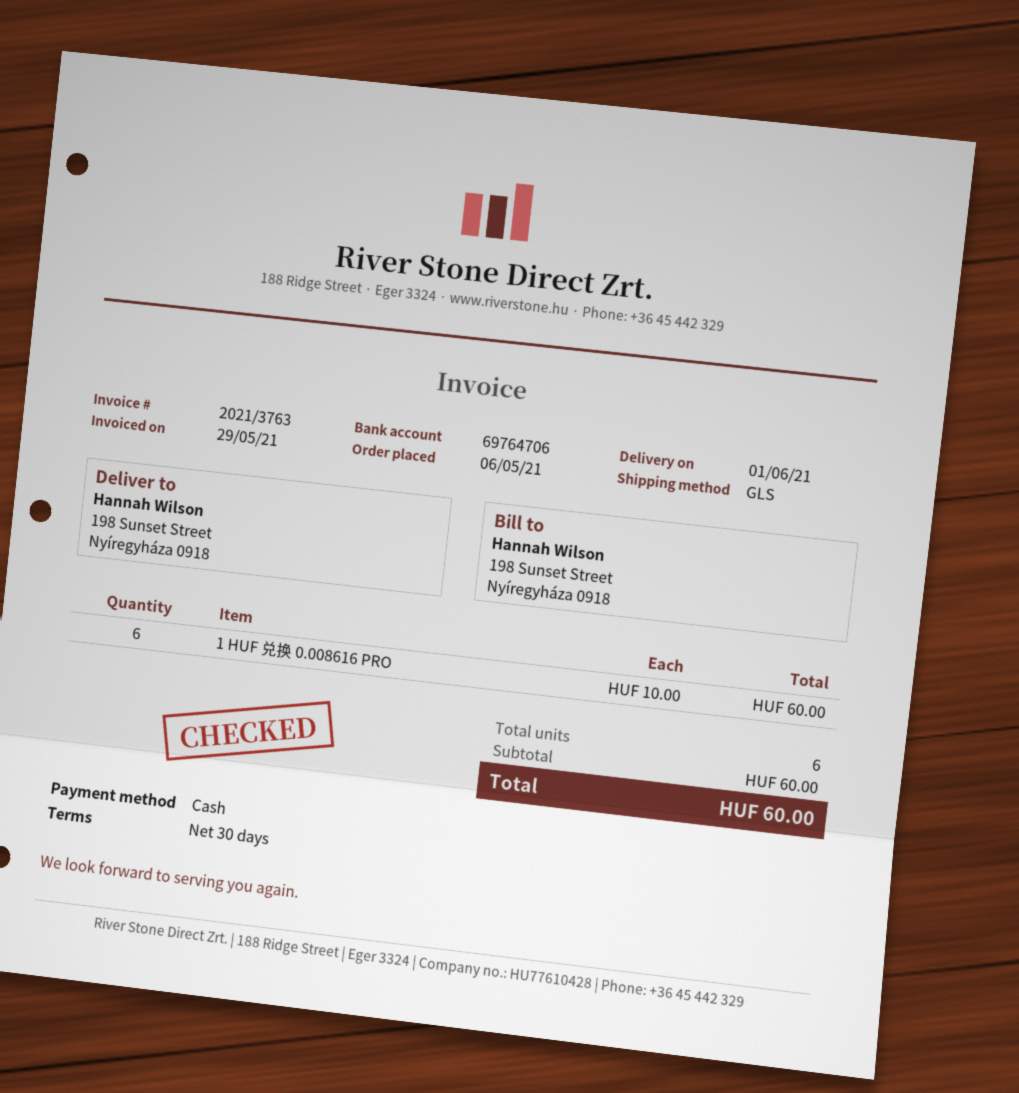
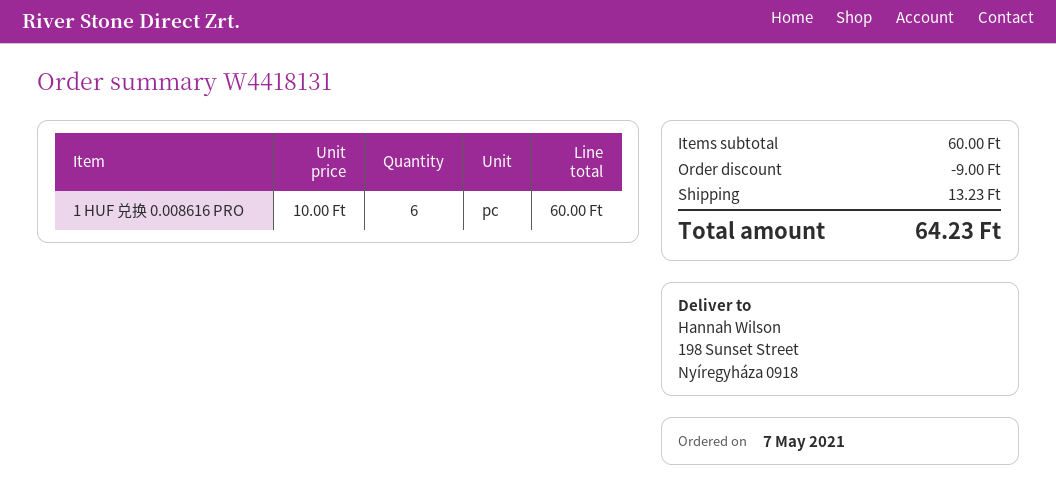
order date: 2021-05-06 -> 2021-05-07
discount: none -> 9.00
shipping: none -> 13.23
total: 60.00 -> 64.23

